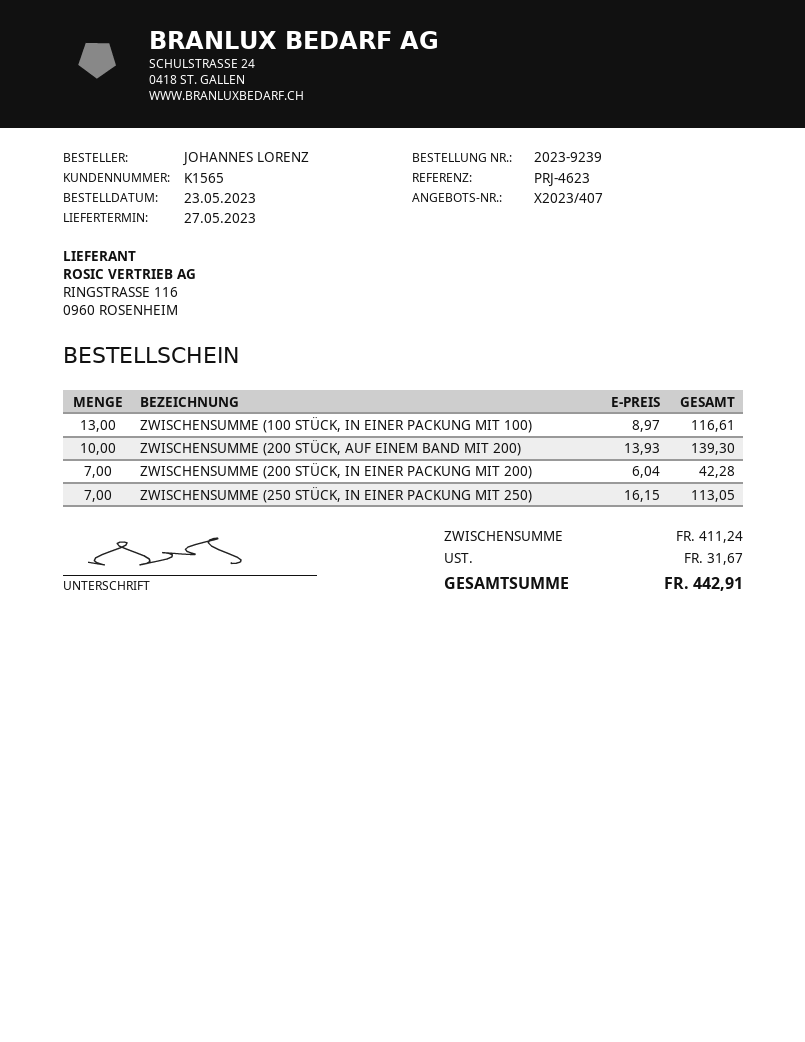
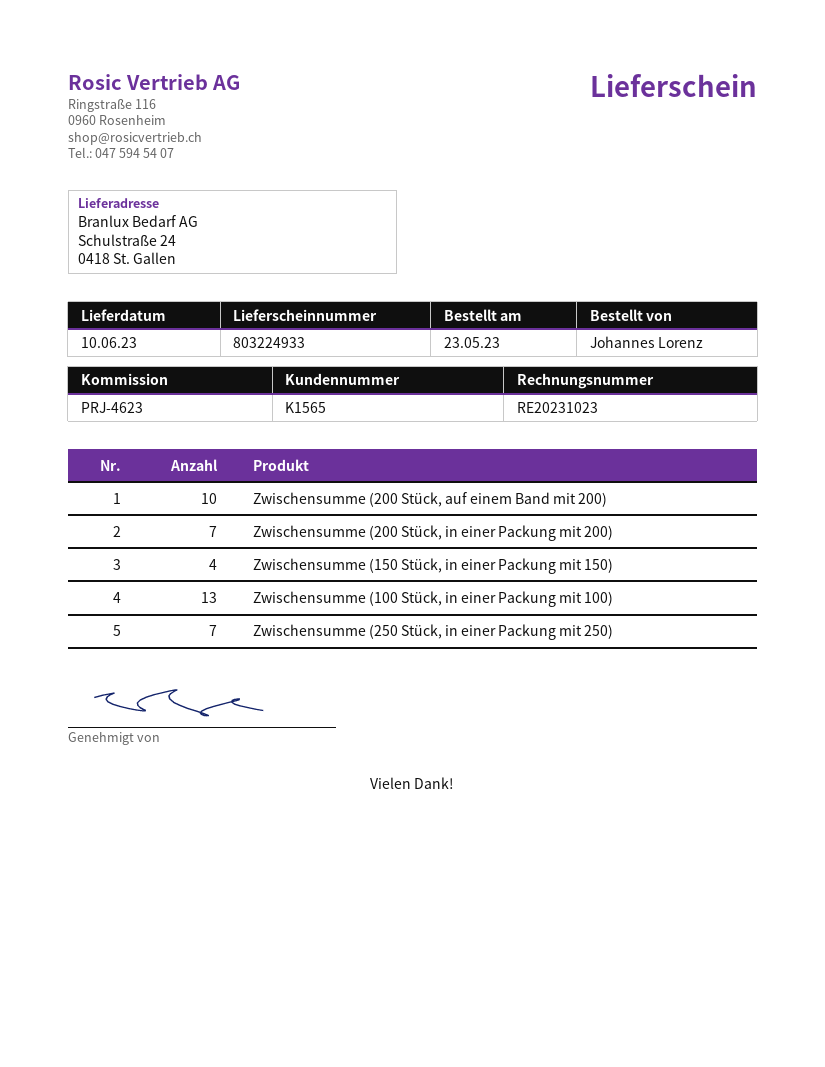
delivery date: 2023-05-27 -> 2023-06-10
Zwischensumme (150 Stück, in einer Packung mit 150): none -> 4

